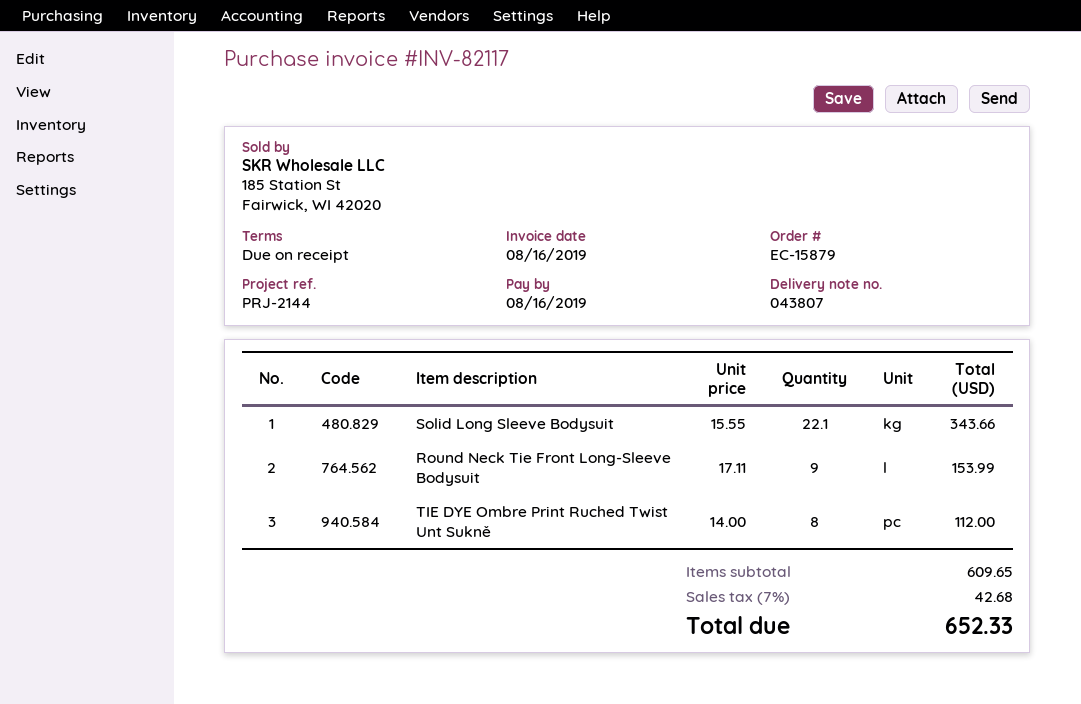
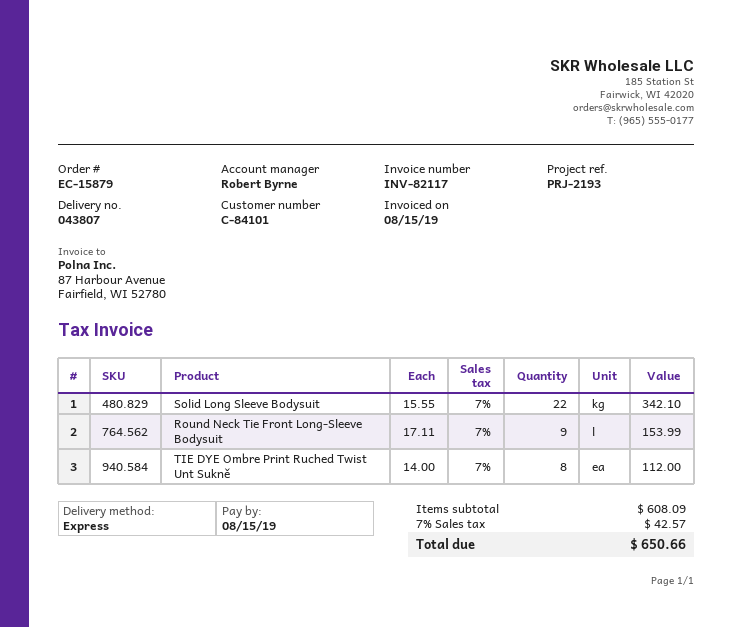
invoice date: 2019-08-16 -> 2019-08-15
due date: 2019-08-16 -> 2019-08-15
reference: PRJ-2144 -> PRJ-2193
Solid Long Sleeve Bodysuit: 22.1 x 15.55 = 343.66 -> 22 x 15.55 = 342.10
subtotal: 609.65 -> 608.09
tax: 7% = 42.68 -> 7% = 42.57
total: 652.33 -> 650.66

